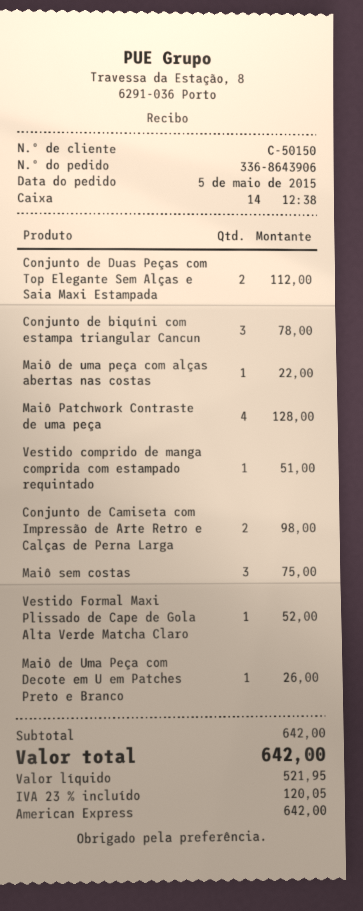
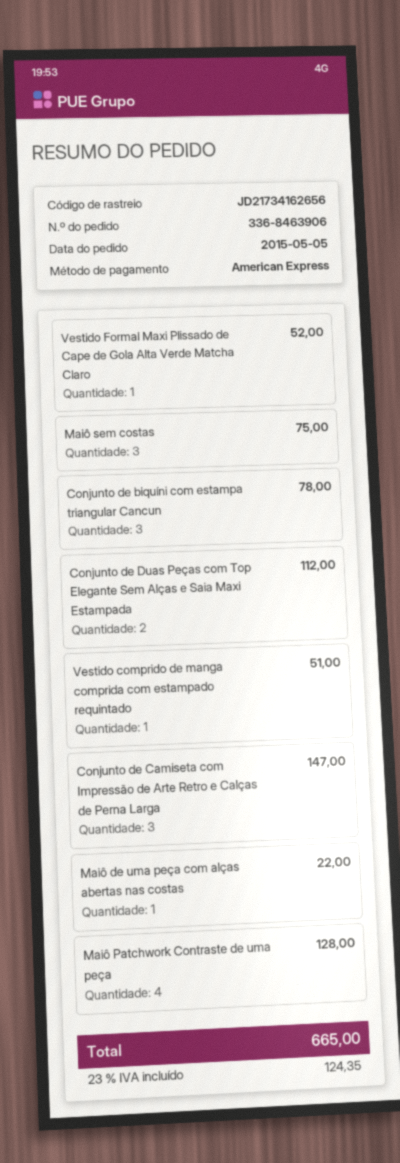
order number: 336-8643906 -> 336-8463906
Conjunto de Camiseta com Impressão de Arte Retro e Calças de Perna Larga: 2 for 98.00 -> 3 for 147.00
Maiô de Uma Peça com Decote em U em Patches Preto e Branco: 1 for 26.00 -> none
tax: 23% = 120.05 -> 23% = 124.35
total: 642.00 -> 665.00

